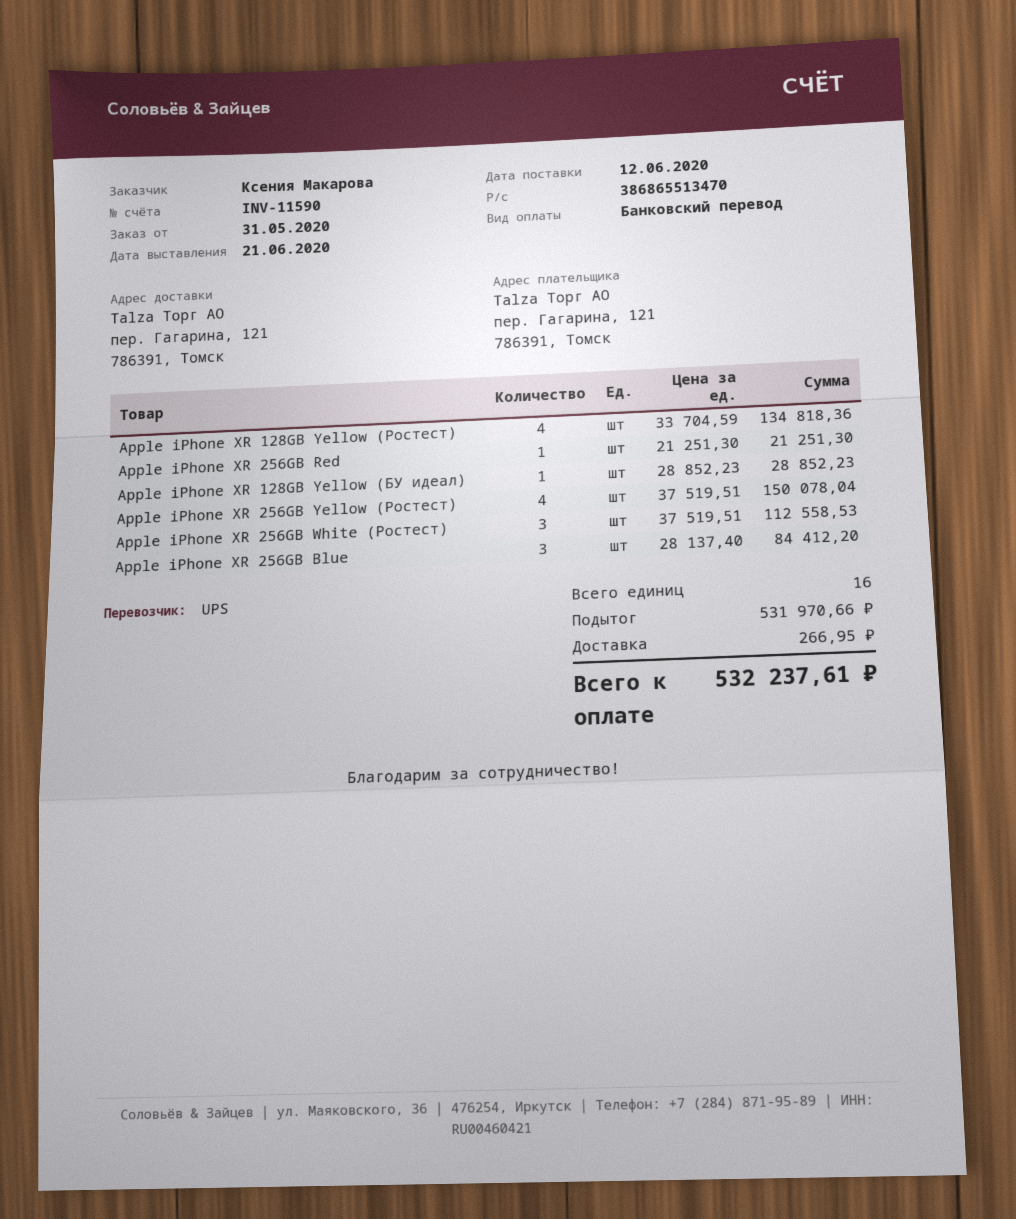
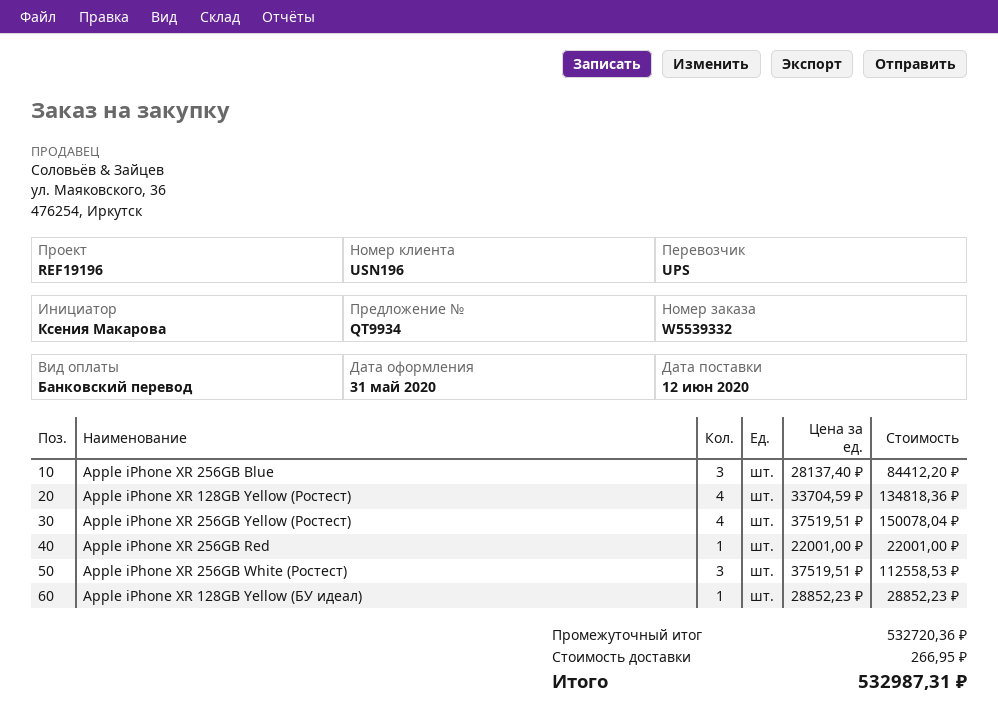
Apple iPhone XR 256GB Red: 1 x 21251.30 = 21251.30 -> 1 x 22001.00 = 22001.00
subtotal: 531970.66 -> 532720.36
total: 532237.61 -> 532987.31

